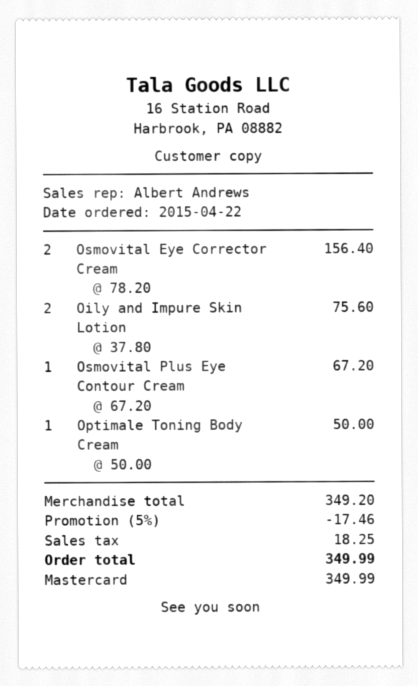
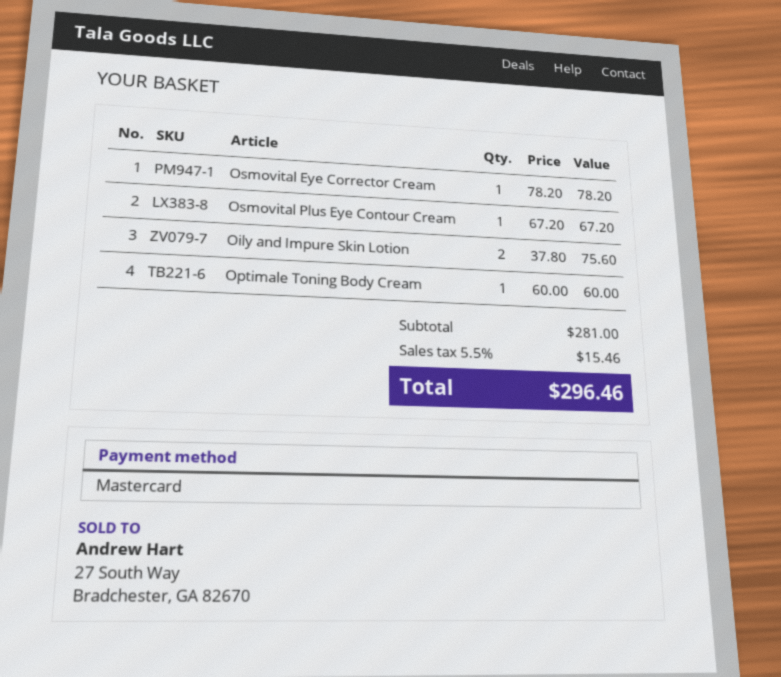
Osmovital Eye Corrector Cream: 2 x 78.20 = 156.40 -> 1 x 78.20 = 78.20
Optimale Toning Body Cream: 1 x 50.00 = 50.00 -> 1 x 60.00 = 60.00
subtotal: 349.20 -> 281.00
discount: 5% = 17.46 -> none
tax: 18.25 -> 15.46
total: 349.99 -> 296.46

